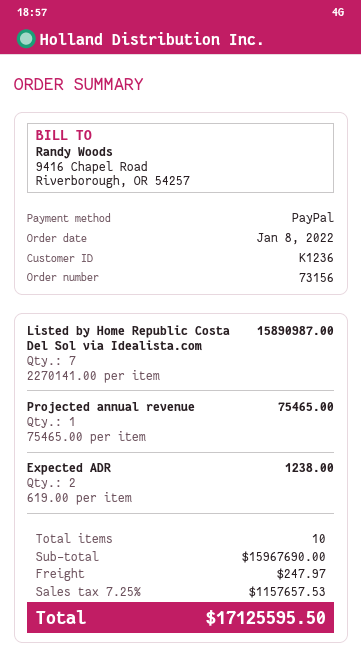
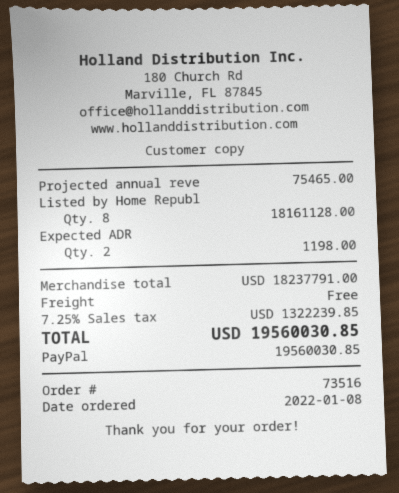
order number: 73156 -> 73516
Listed by Home Republic Costa Del Sol via Idealista.com: 7 for 15890987.00 -> 8 for 18161128.00
Expected ADR: 2 for 1238.00 -> 2 for 1198.00
subtotal: 15967690.00 -> 18237791.00
shipping: 247.97 -> 0.00
tax: 7.25% = 1157657.53 -> 7.25% = 1322239.85
total: 17125595.50 -> 19560030.85

